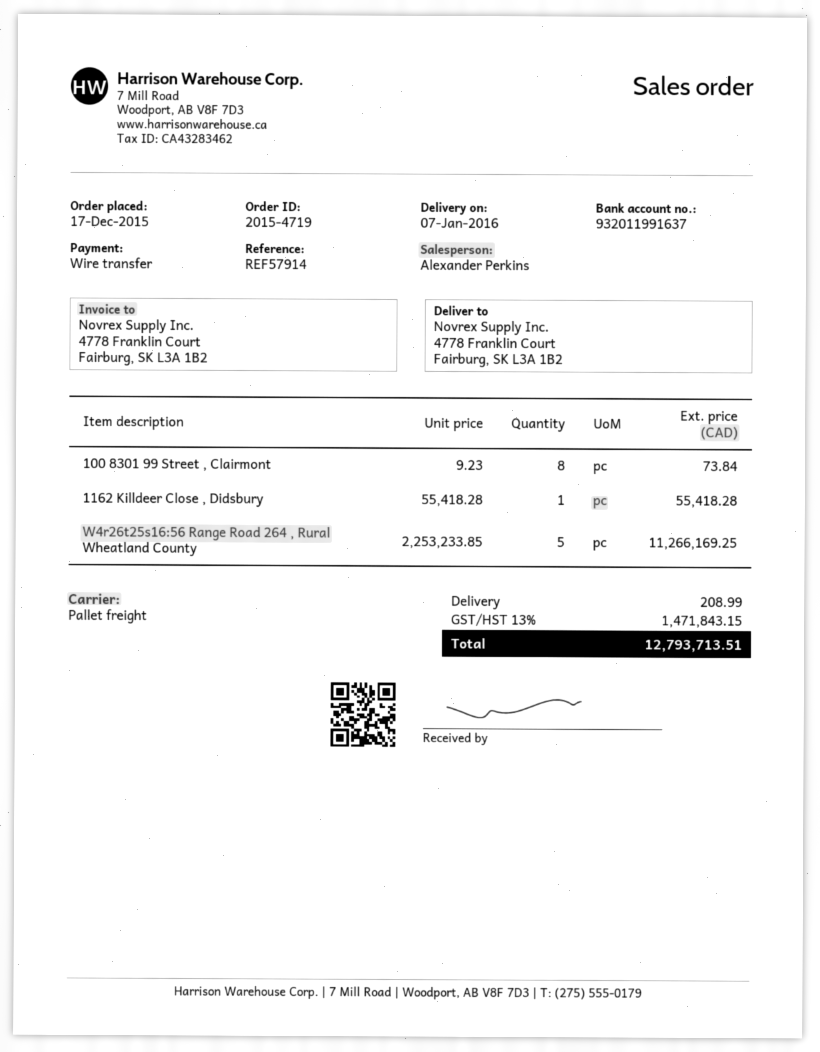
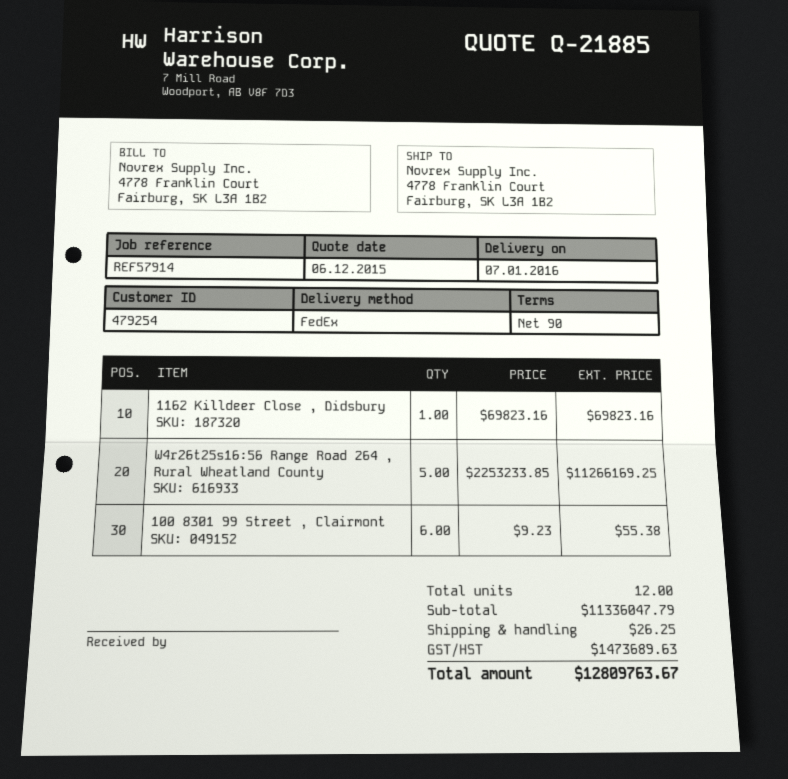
shipping method: pallet freight -> FedEx
100 8301 99 Street , Clairmont: 8 x 9.23 = 73.84 -> 6 x 9.23 = 55.38
1162 Killdeer Close , Didsbury: 1 x 55418.28 = 55418.28 -> 1 x 69823.16 = 69823.16
shipping: 208.99 -> 26.25
tax: 1471843.15 -> 1473689.63
total: 12793713.51 -> 12809763.67

